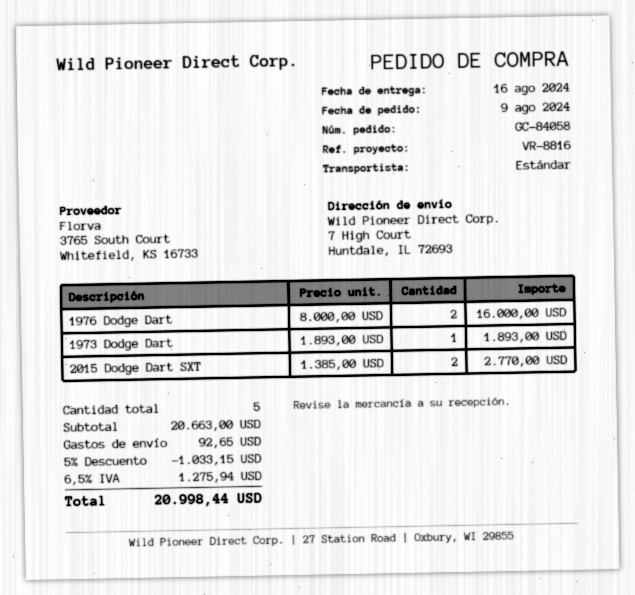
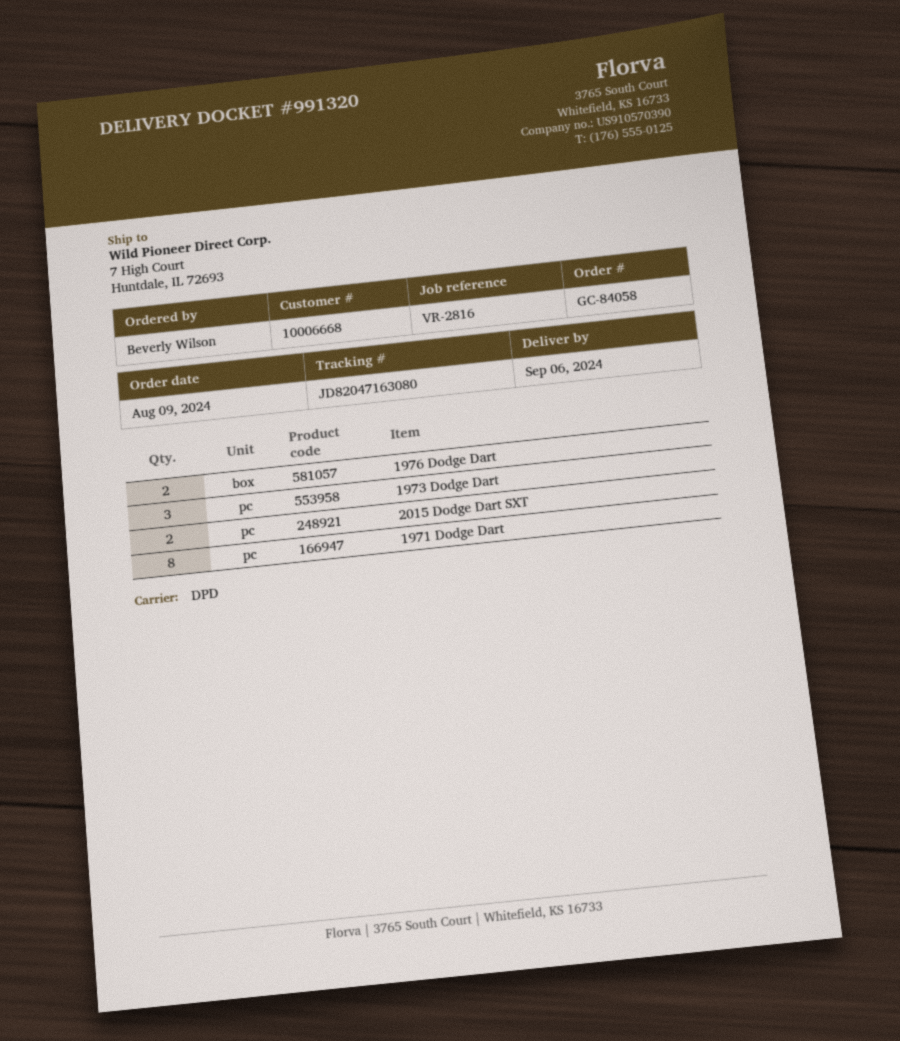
delivery date: 2024-08-16 -> 2024-09-06
reference: VR-8816 -> VR-2816
shipping method: standard -> DPD
1973 Dodge Dart: 1 -> 3
1971 Dodge Dart: none -> 8

